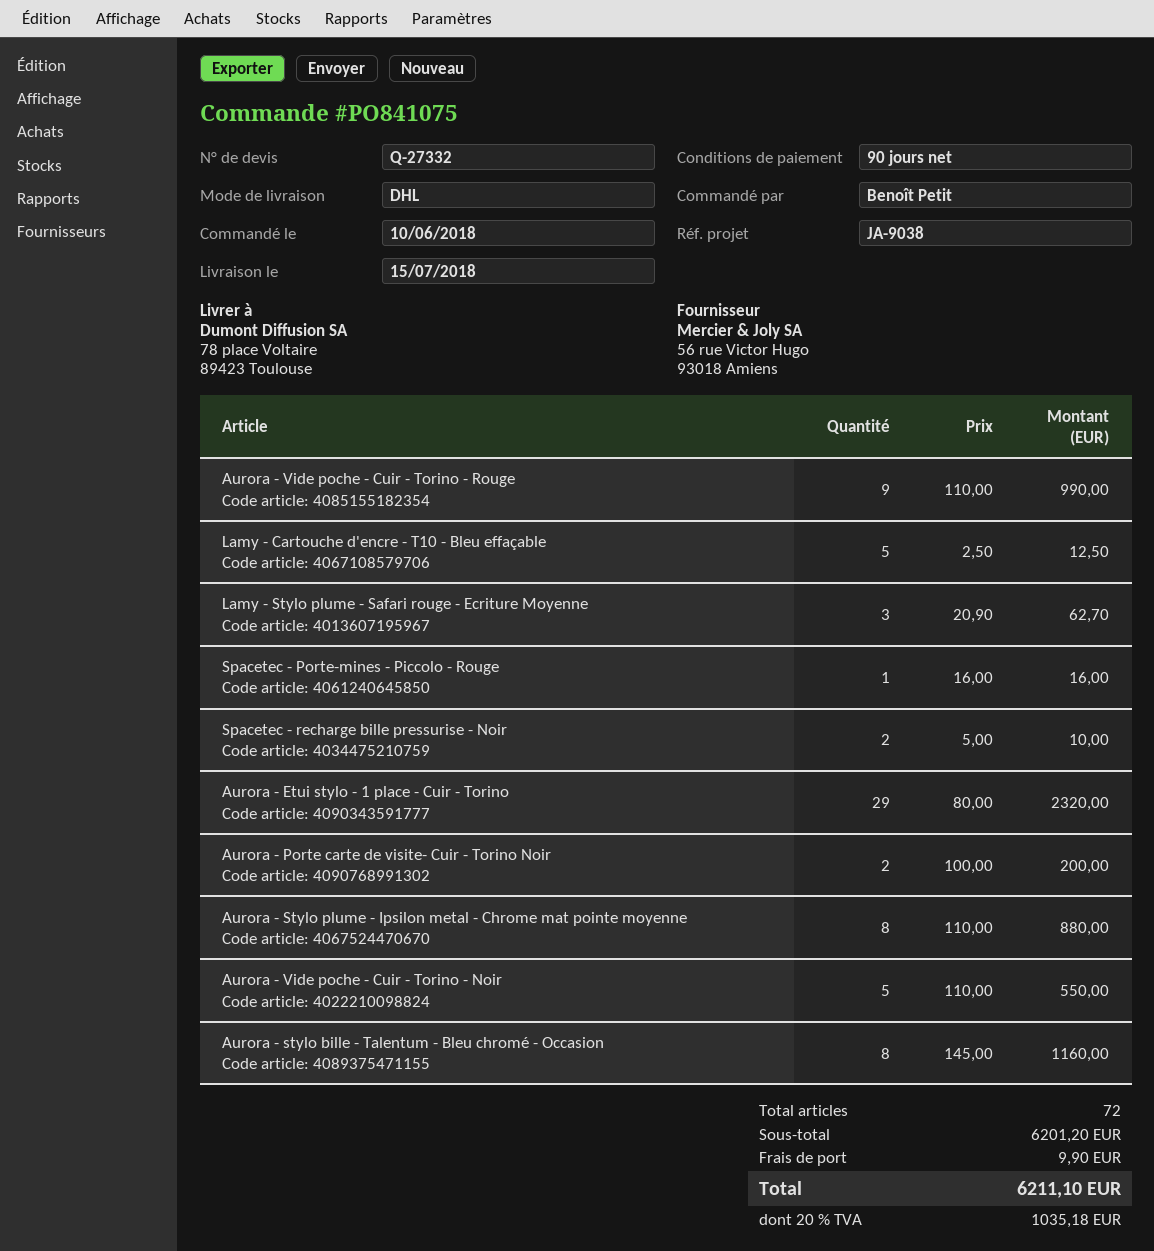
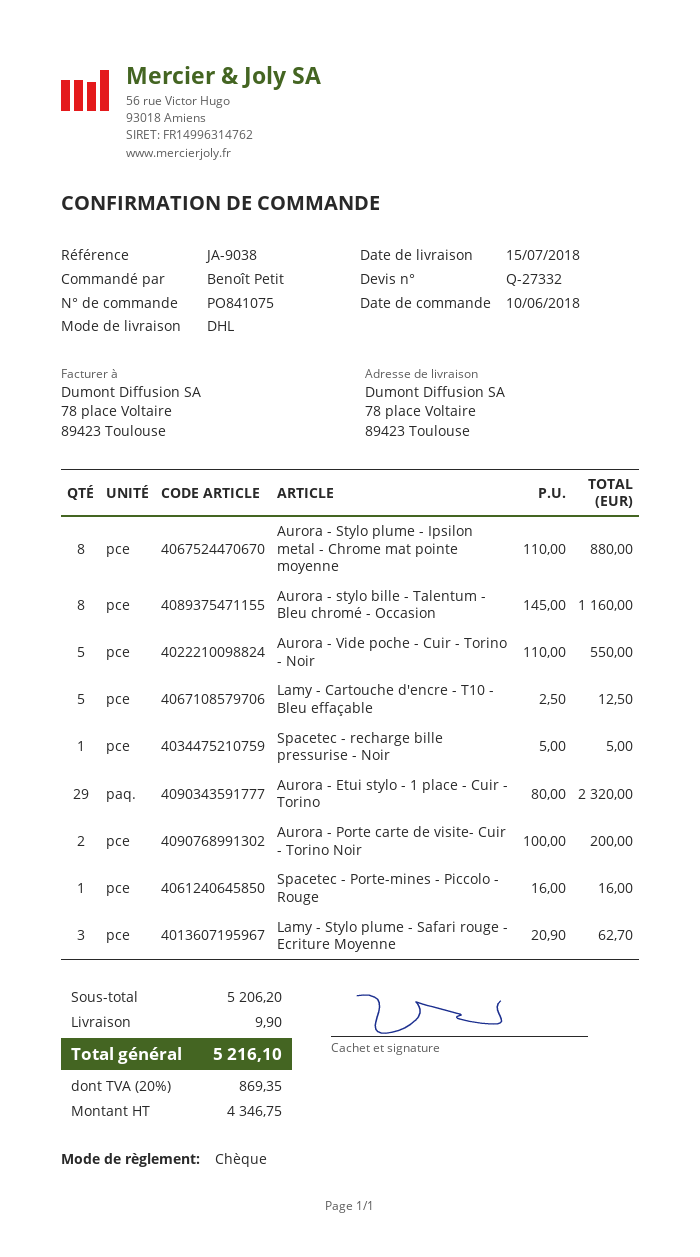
Aurora - Vide poche - Cuir - Torino - Rouge: 9 x 110.00 = 990.00 -> none
Spacetec - recharge bille pressurise - Noir: 2 x 5.00 = 10.00 -> 1 x 5.00 = 5.00
subtotal: 6201.20 -> 5206.20
tax: 20% = 1035.18 -> 20% = 869.35
total: 6211.10 -> 5216.10

